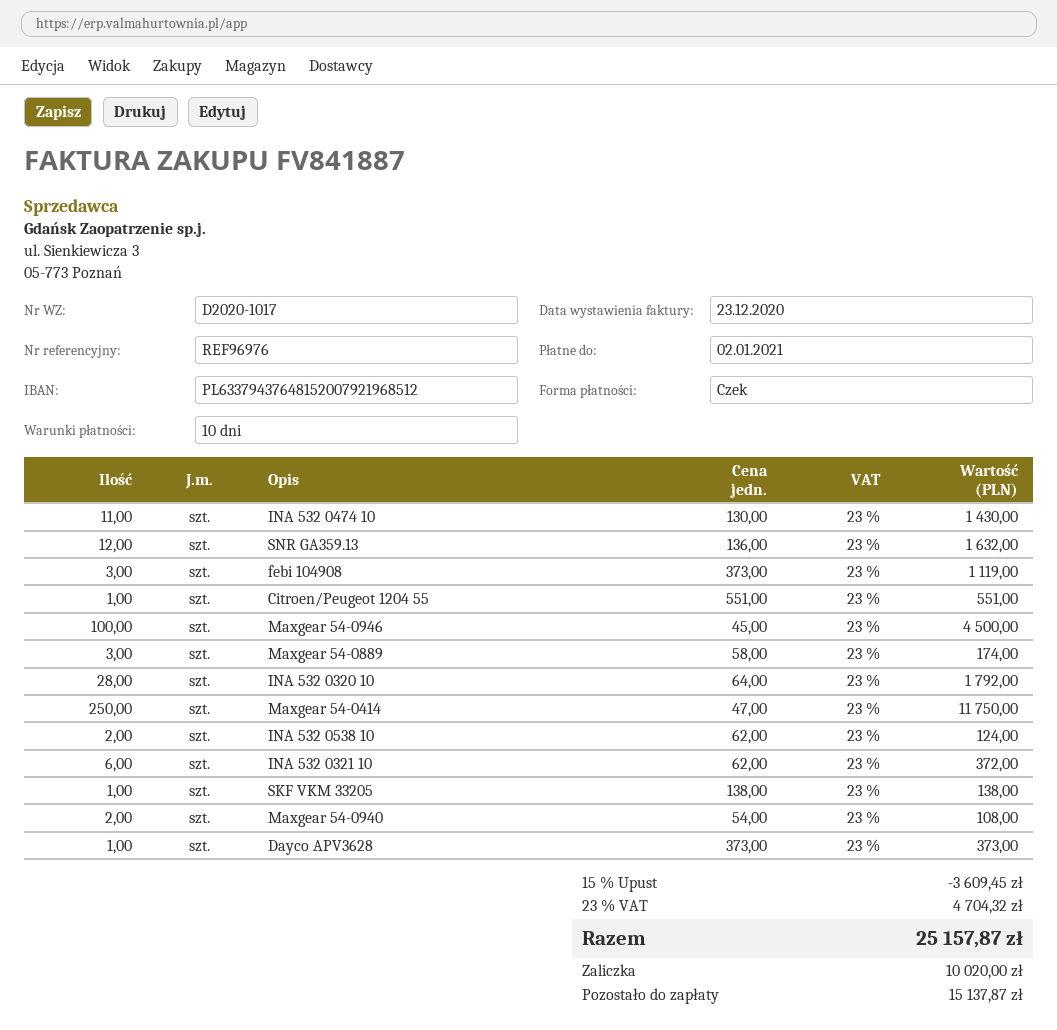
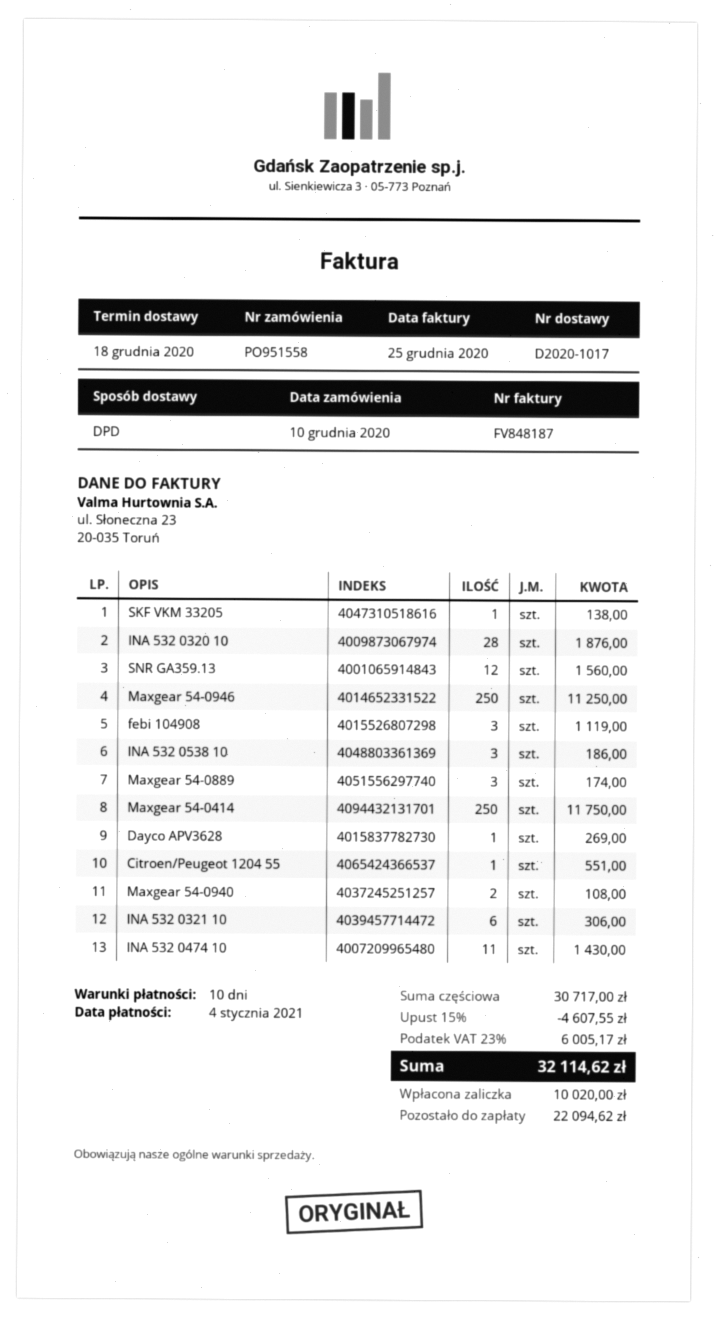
invoice number: FV841887 -> FV848187
invoice date: 2020-12-23 -> 2020-12-25
due date: 2021-01-02 -> 2021-01-04
SNR GA359.13: 12 for 1632.00 -> 12 for 1560.00
Maxgear 54-0946: 100 for 4500.00 -> 250 for 11250.00
INA 532 0320 10: 28 for 1792.00 -> 28 for 1876.00
INA 532 0538 10: 2 for 124.00 -> 3 for 186.00
INA 532 0321 10: 6 for 372.00 -> 6 for 306.00
Dayco APV3628: 1 for 373.00 -> 1 for 269.00
discount: 15% = 3609.45 -> 15% = 4607.55
tax: 23% = 4704.32 -> 23% = 6005.17
total: 25157.87 -> 32114.62
balance: 15137.87 -> 22094.62

